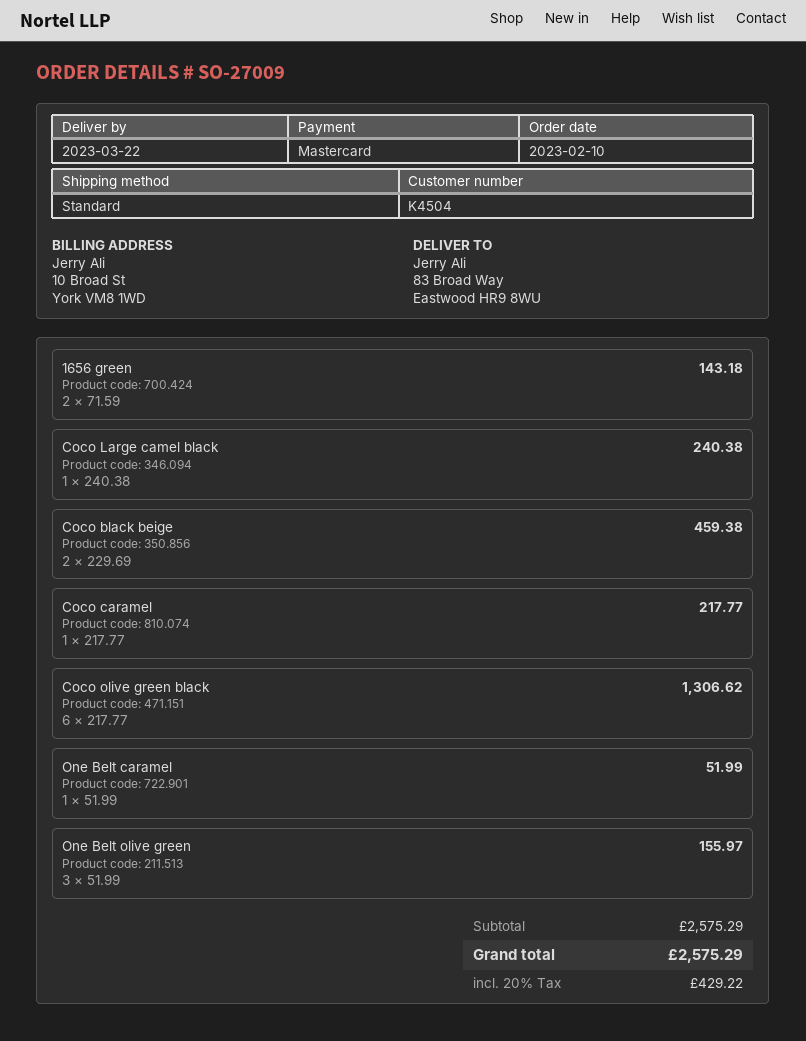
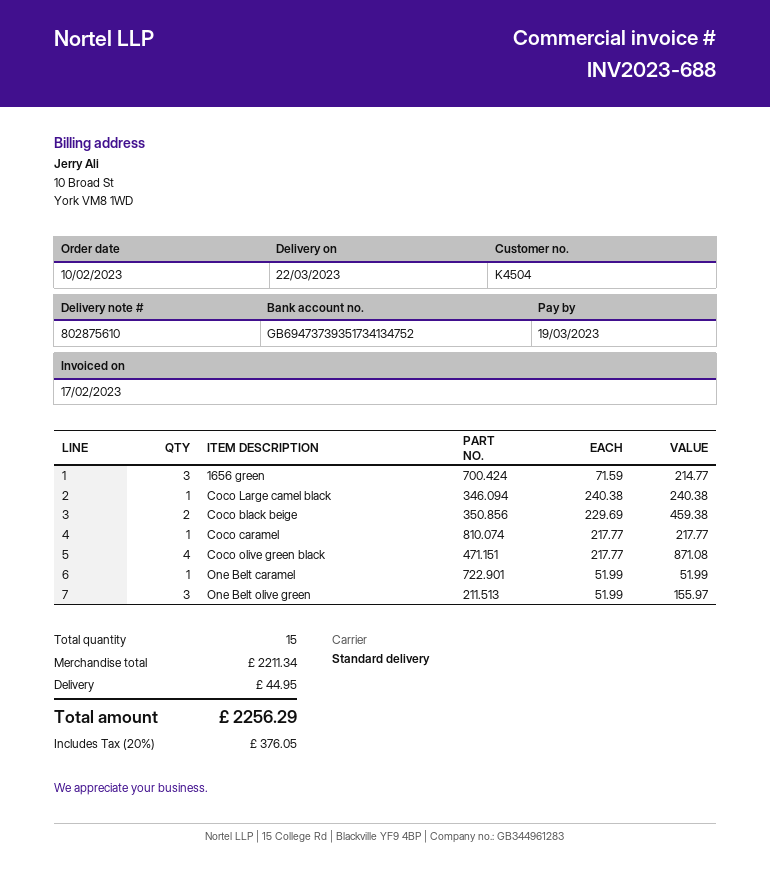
1656 green: 2 x 71.59 = 143.18 -> 3 x 71.59 = 214.77
Coco olive green black: 6 x 217.77 = 1306.62 -> 4 x 217.77 = 871.08
subtotal: 2575.29 -> 2211.34
shipping: none -> 44.95
tax: 20% = 429.22 -> 20% = 376.05
total: 2575.29 -> 2256.29

